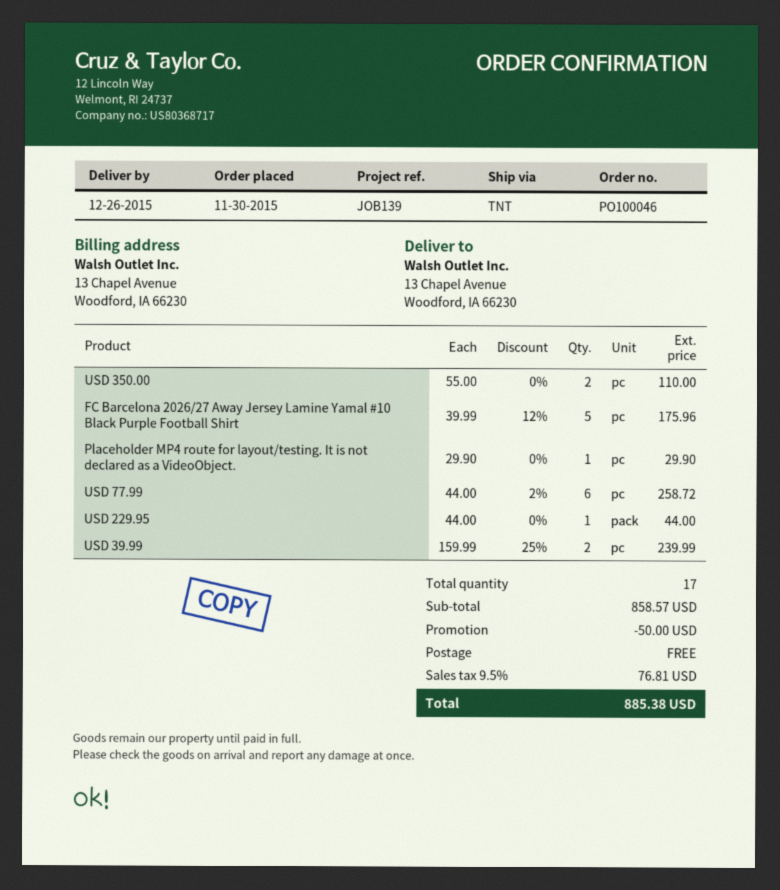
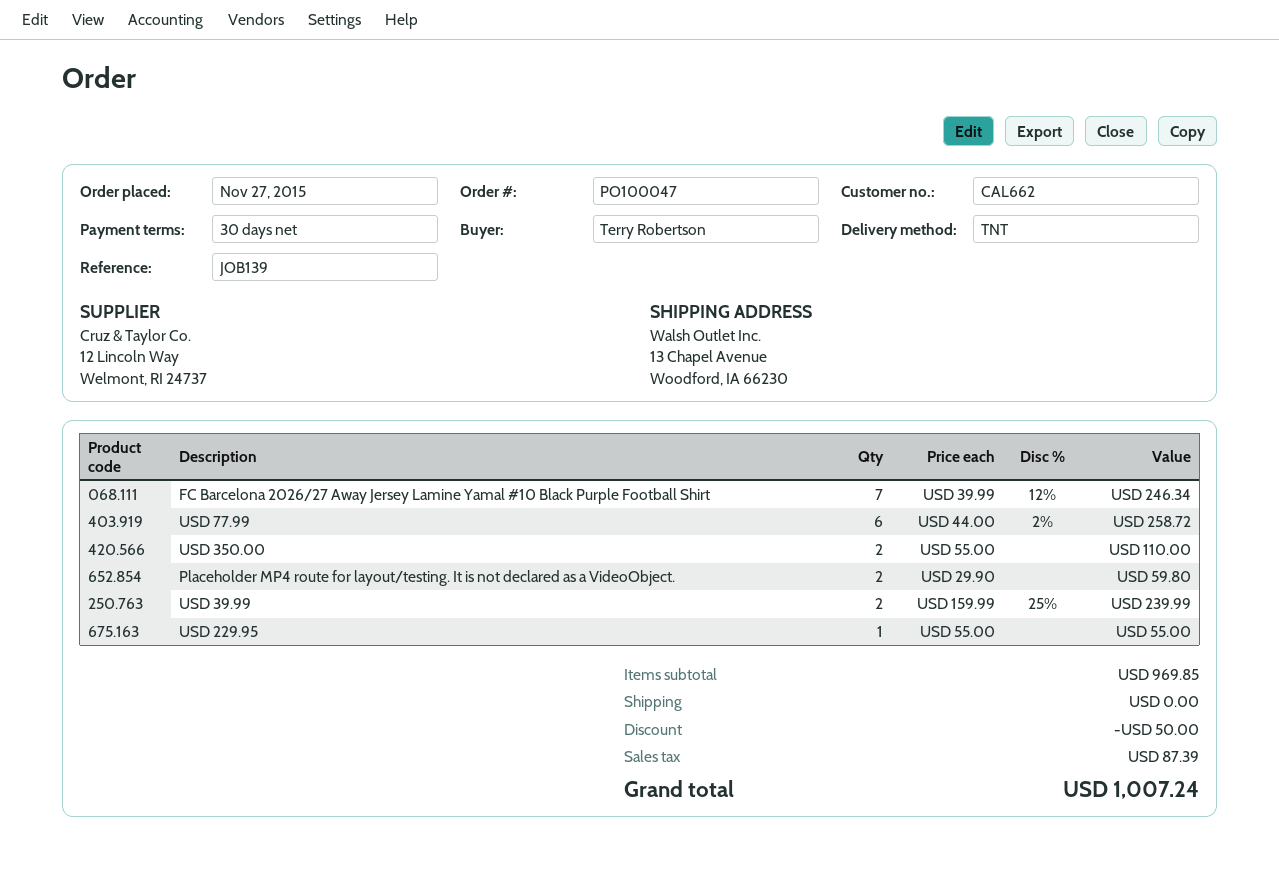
order number: PO100046 -> PO100047
order date: 2015-11-30 -> 2015-11-27
FC Barcelona 2026/27 Away Jersey Lamine Yamal #10 Black Purple Football Shirt: 5 x 39.99 - 12% = 175.96 -> 7 x 39.99 - 12% = 246.34
Placeholder MP4 route for layout/testing. It is not declared as a VideoObject.: 1 x 29.90 = 29.90 -> 2 x 29.90 = 59.80
USD 229.95: 1 x 44.00 = 44.00 -> 1 x 55.00 = 55.00
subtotal: 858.57 -> 969.85
tax: 76.81 -> 87.39
total: 885.38 -> 1007.24

